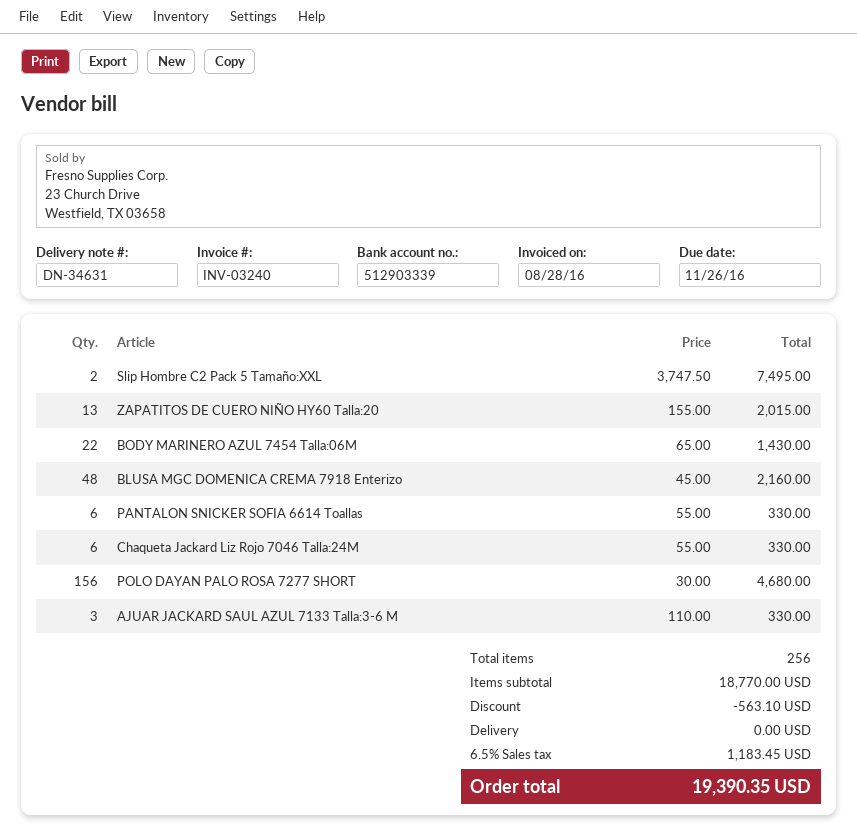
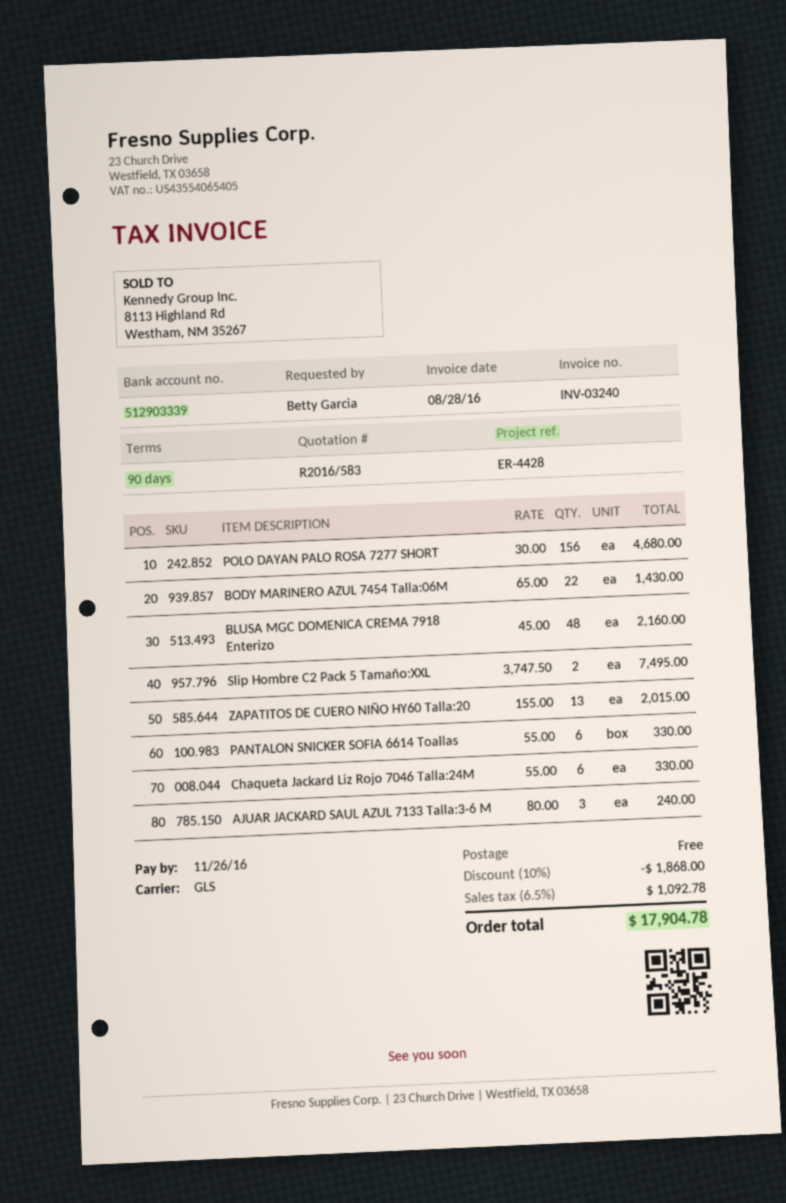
AJUAR JACKARD SAUL AZUL 7133 Talla:3-6 M: 3 x 110.00 = 330.00 -> 3 x 80.00 = 240.00
discount: 563.10 -> 1868.00
tax: 6.5% = 1183.45 -> 6.5% = 1092.78
total: 19390.35 -> 17904.78

